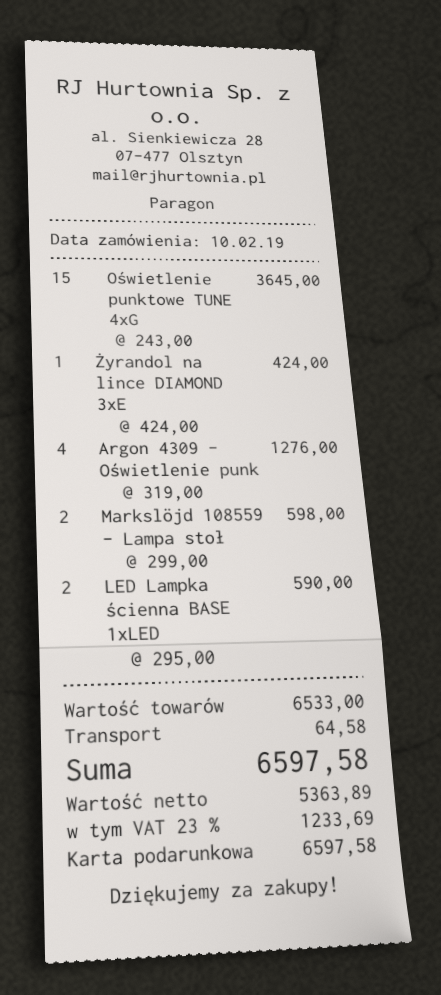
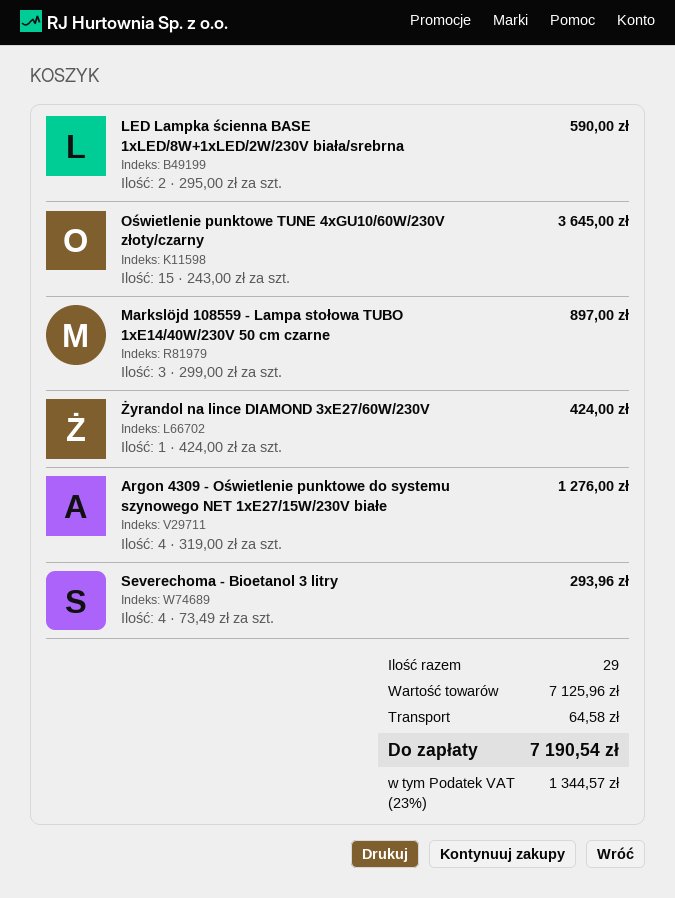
Markslöjd 108559 - Lampa stoł: 2 x 299.00 = 598.00 -> 3 x 299.00 = 897.00
Severechoma - Bioetanol 3 litry: none -> 4 x 73.49 = 293.96
subtotal: 6533.00 -> 7125.96
tax: 23% = 1233.69 -> 23% = 1344.57
total: 6597.58 -> 7190.54

